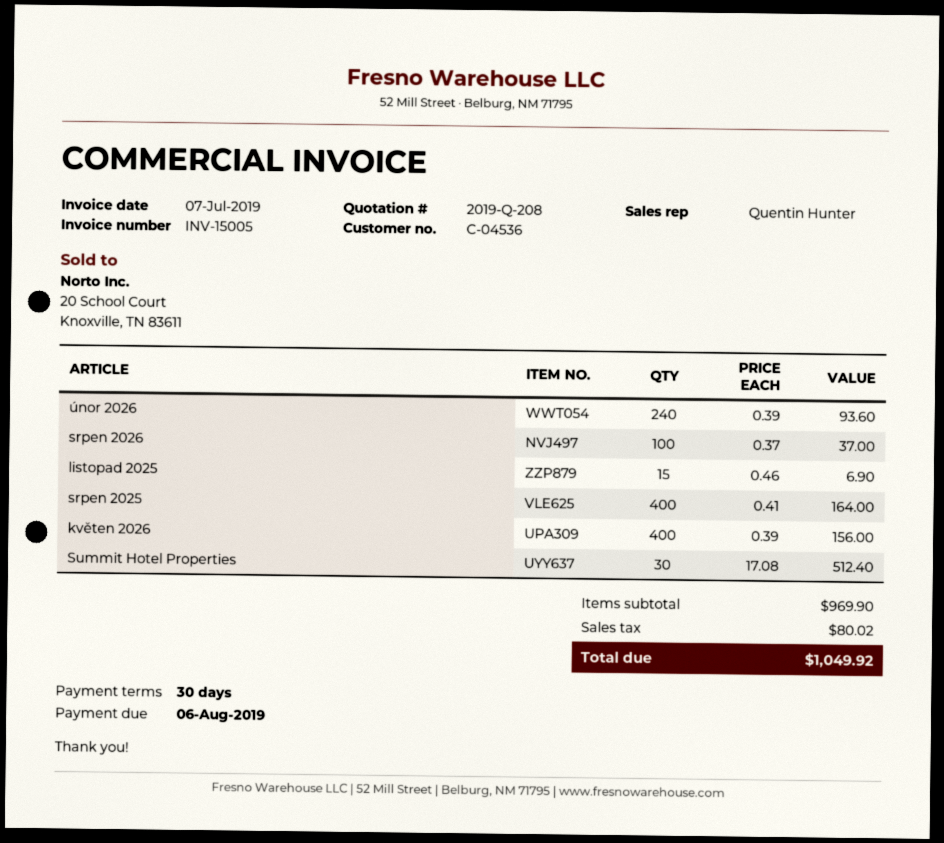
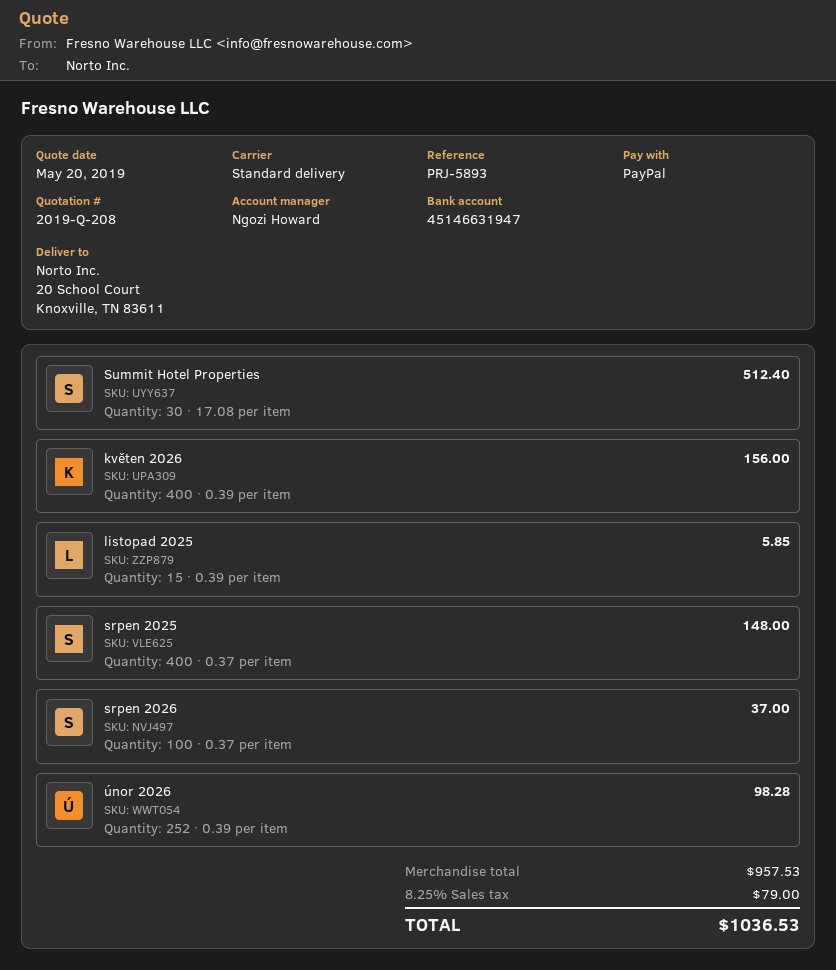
sales rep: Quentin Hunter -> Ngozi Howard
únor 2026: 240 x 0.39 = 93.60 -> 252 x 0.39 = 98.28
listopad 2025: 15 x 0.46 = 6.90 -> 15 x 0.39 = 5.85
srpen 2025: 400 x 0.41 = 164.00 -> 400 x 0.37 = 148.00
subtotal: 969.90 -> 957.53
tax: 80.02 -> 79.00
total: 1049.92 -> 1036.53

